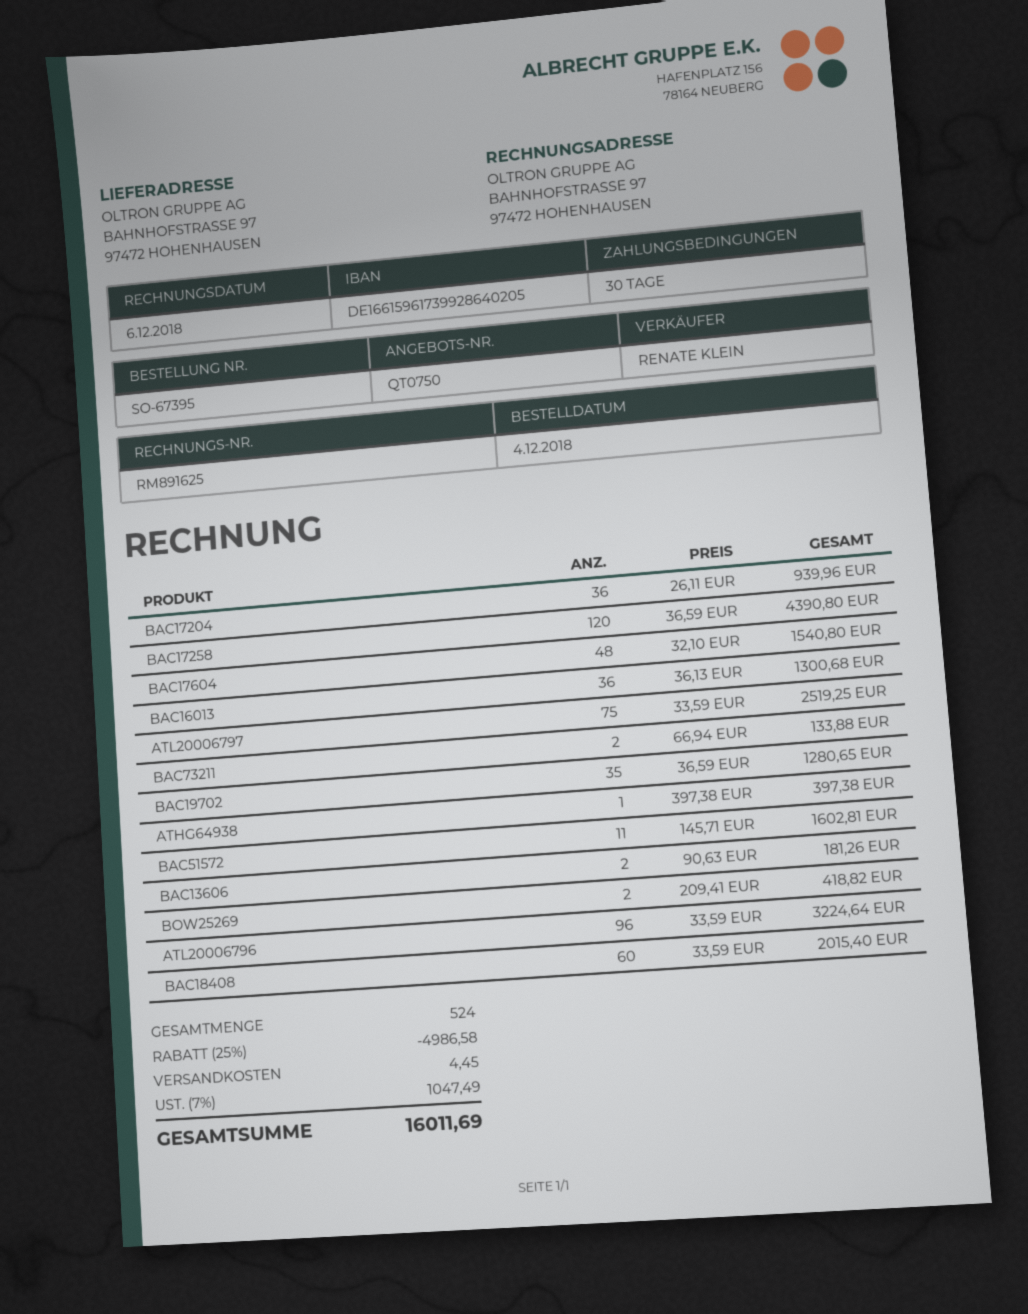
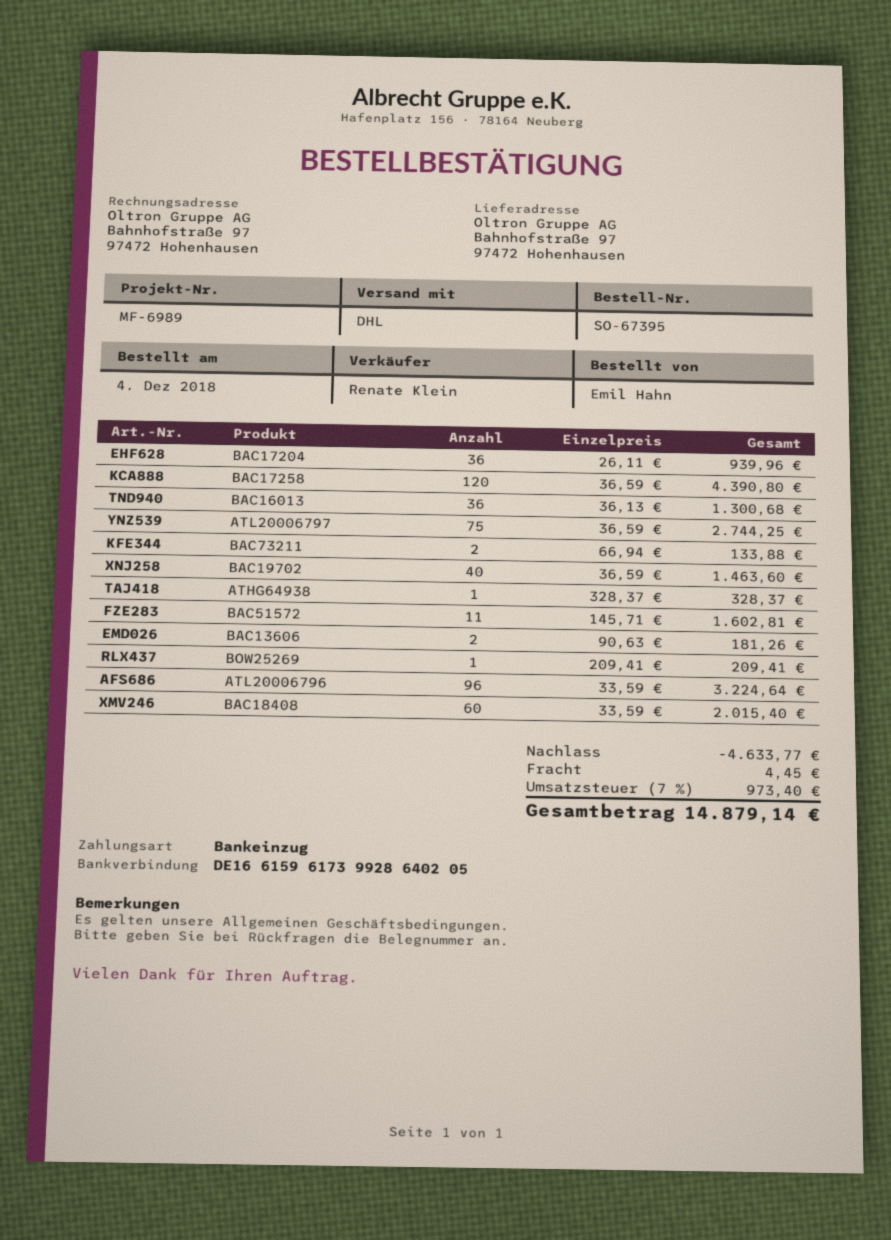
BAC17604: 48 x 32.10 = 1540.80 -> none
ATL20006797: 75 x 33.59 = 2519.25 -> 75 x 36.59 = 2744.25
BAC19702: 35 x 36.59 = 1280.65 -> 40 x 36.59 = 1463.60
ATHG64938: 1 x 397.38 = 397.38 -> 1 x 328.37 = 328.37
BOW25269: 2 x 209.41 = 418.82 -> 1 x 209.41 = 209.41
discount: 4986.58 -> 4633.77
tax: 7% = 1047.49 -> 7% = 973.40
total: 16011.69 -> 14879.14

